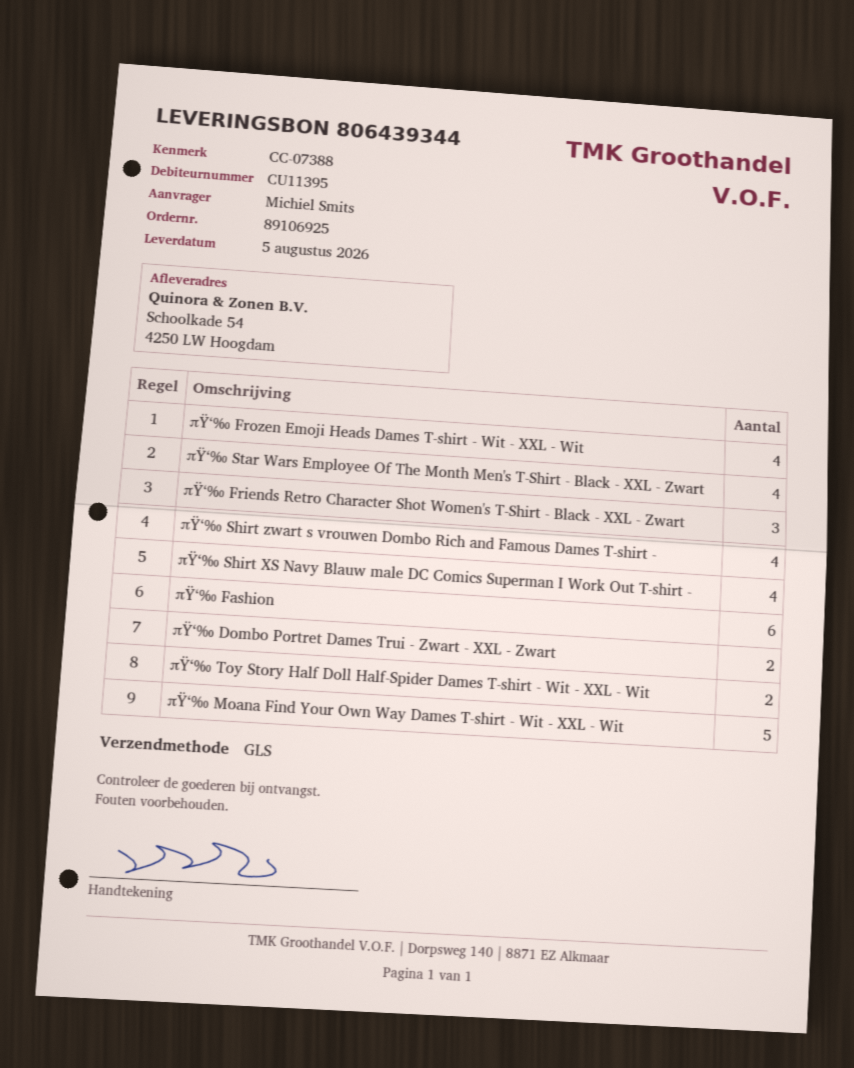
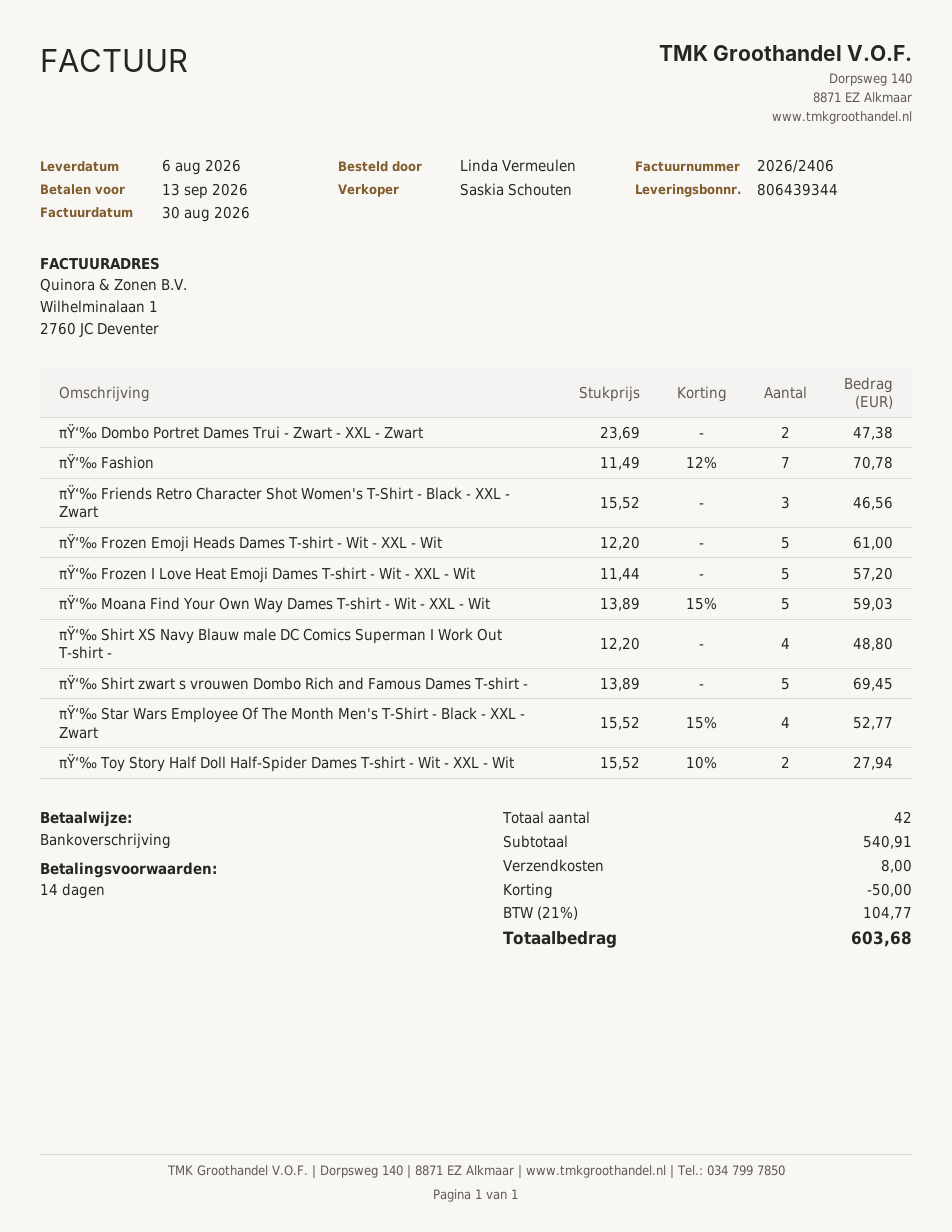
delivery date: 2026-08-05 -> 2026-08-06
ordered by: Michiel Smits -> Linda Vermeulen
πŸ‘‰ Frozen Emoji Heads Dames T-shirt - Wit - XXL - Wit: 4 -> 5
πŸ‘‰ Shirt zwart s vrouwen Dombo Rich and Famous Dames T-shirt -: 4 -> 5
πŸ‘‰ Fashion: 6 -> 7
πŸ‘‰ Frozen I Love Heat Emoji Dames T-shirt - Wit - XXL - Wit: none -> 5

